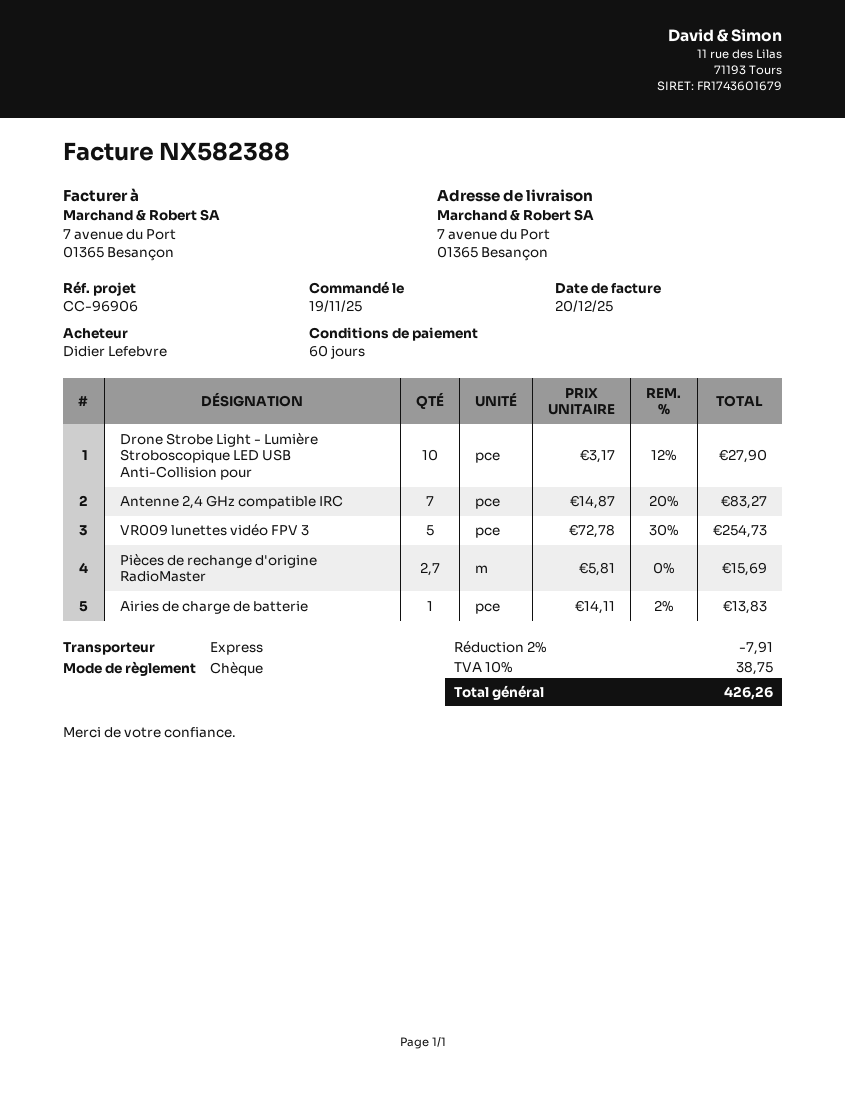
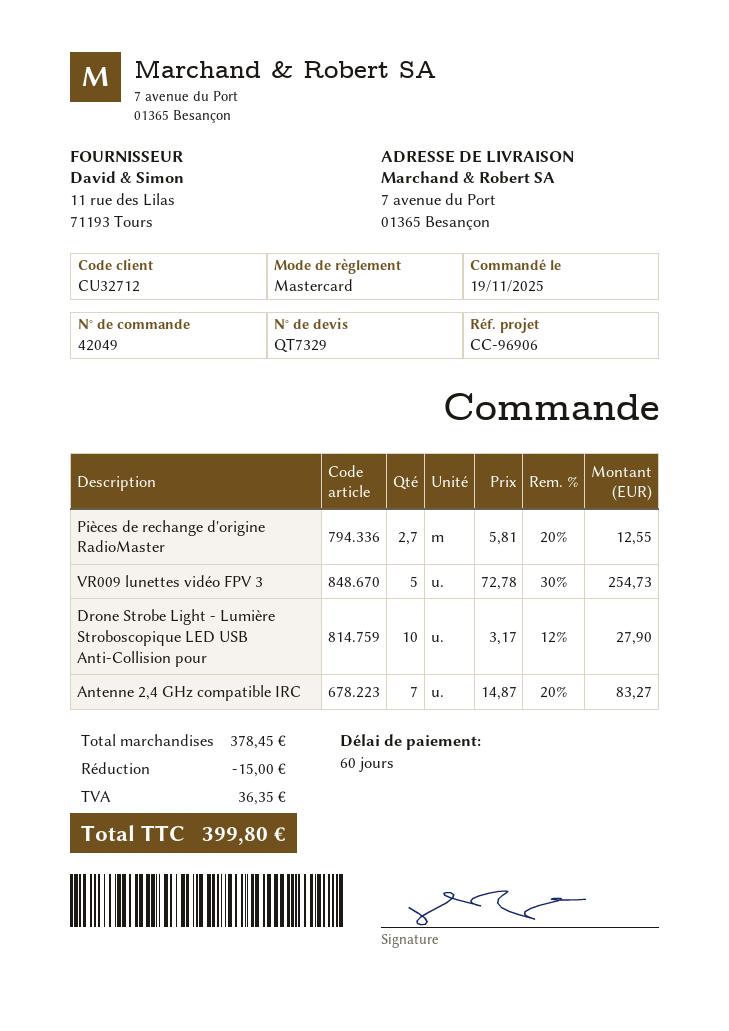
payment method: cheque -> Mastercard
Pièces de rechange d'origine RadioMaster: 2.7 x 5.81 = 15.69 -> 2.7 x 5.81 - 20% = 12.55
Airies de charge de batterie: 1 x 14.11 - 2% = 13.83 -> none
discount: 7.91 -> 15.00
tax: 38.75 -> 36.35
total: 426.26 -> 399.80

